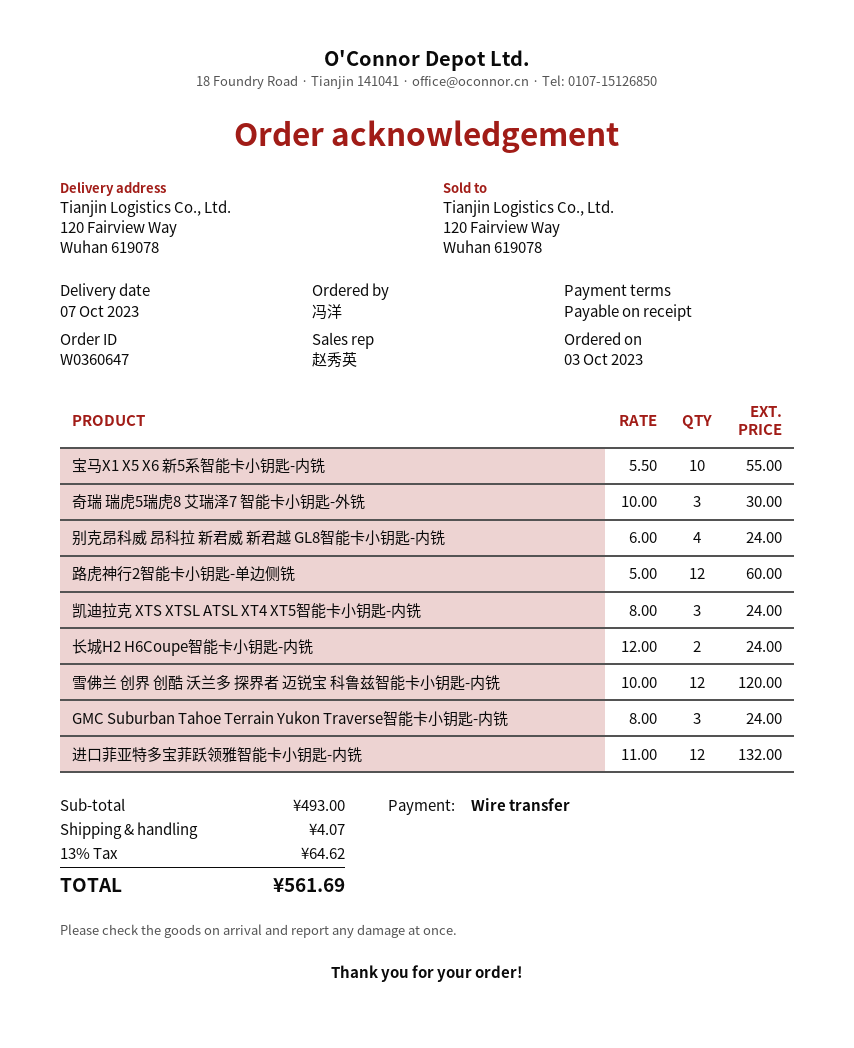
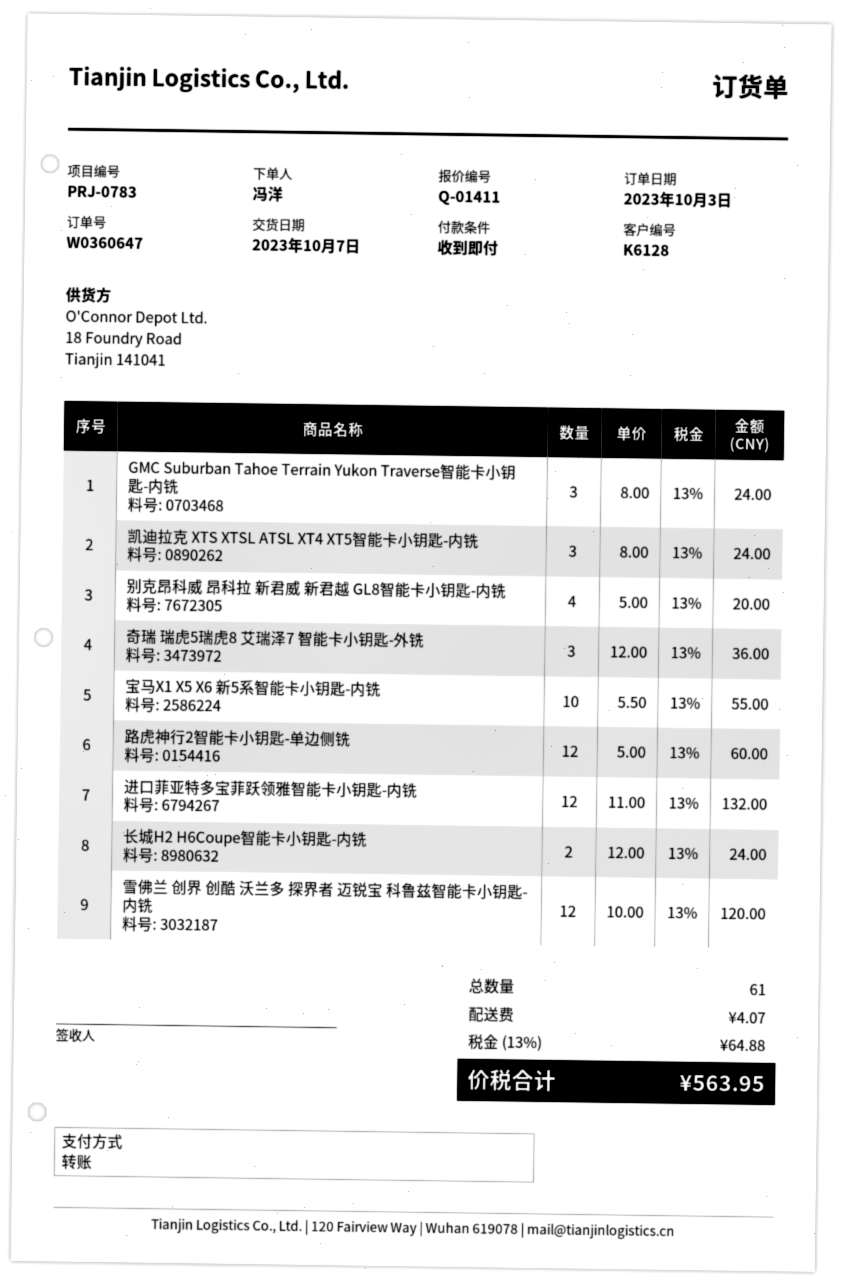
奇瑞 瑞虎5瑞虎8 艾瑞泽7 智能卡小钥匙-外铣: 3 x 10.00 = 30.00 -> 3 x 12.00 = 36.00
别克昂科威 昂科拉 新君威 新君越 GL8智能卡小钥匙-内铣: 4 x 6.00 = 24.00 -> 4 x 5.00 = 20.00
tax: 13% = 64.62 -> 13% = 64.88
total: 561.69 -> 563.95

